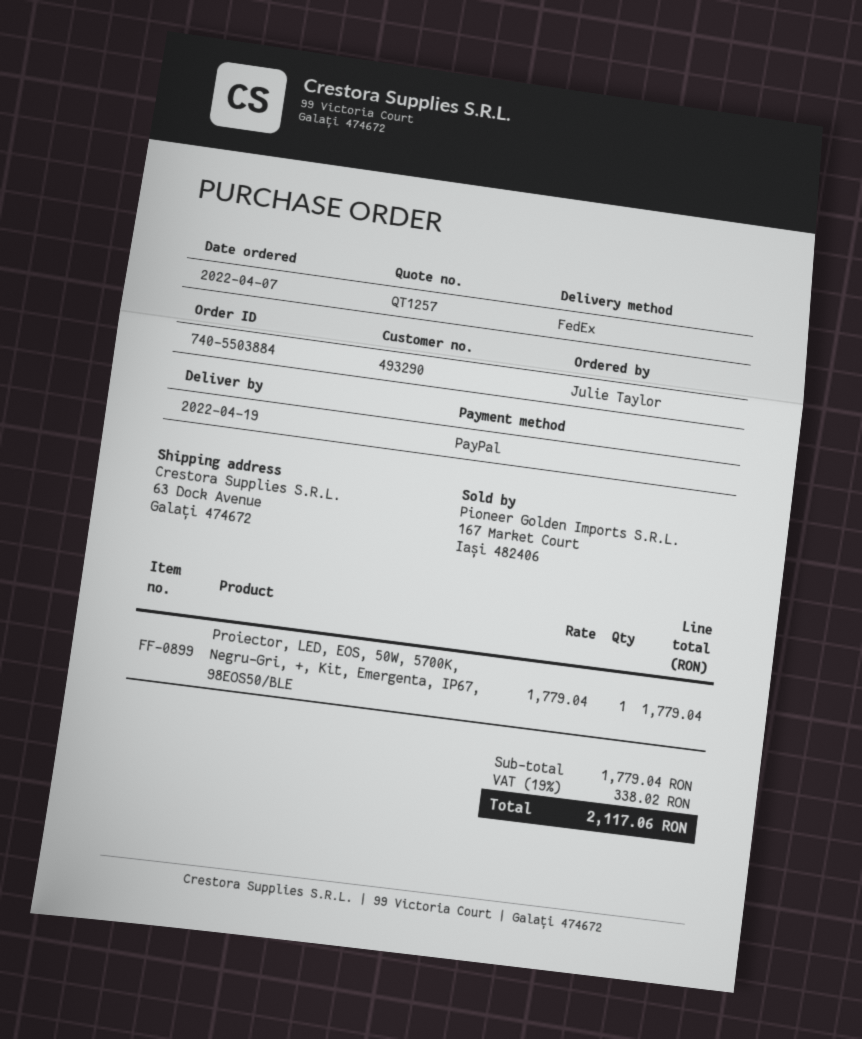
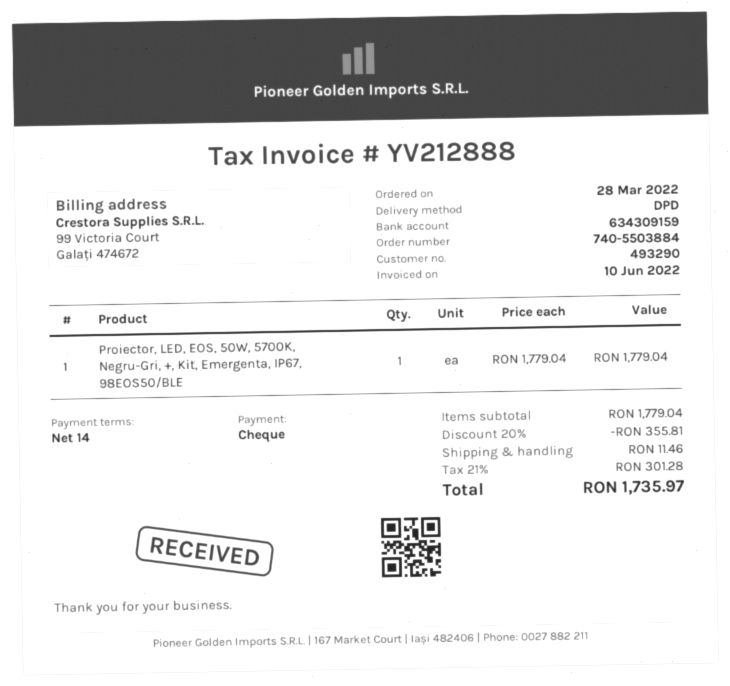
order date: 2022-04-07 -> 2022-03-28
payment method: PayPal -> cheque
shipping method: FedEx -> DPD
discount: none -> 20% = 355.81
shipping: none -> 11.46
tax: 19% = 338.02 -> 21% = 301.28
total: 2117.06 -> 1735.97

